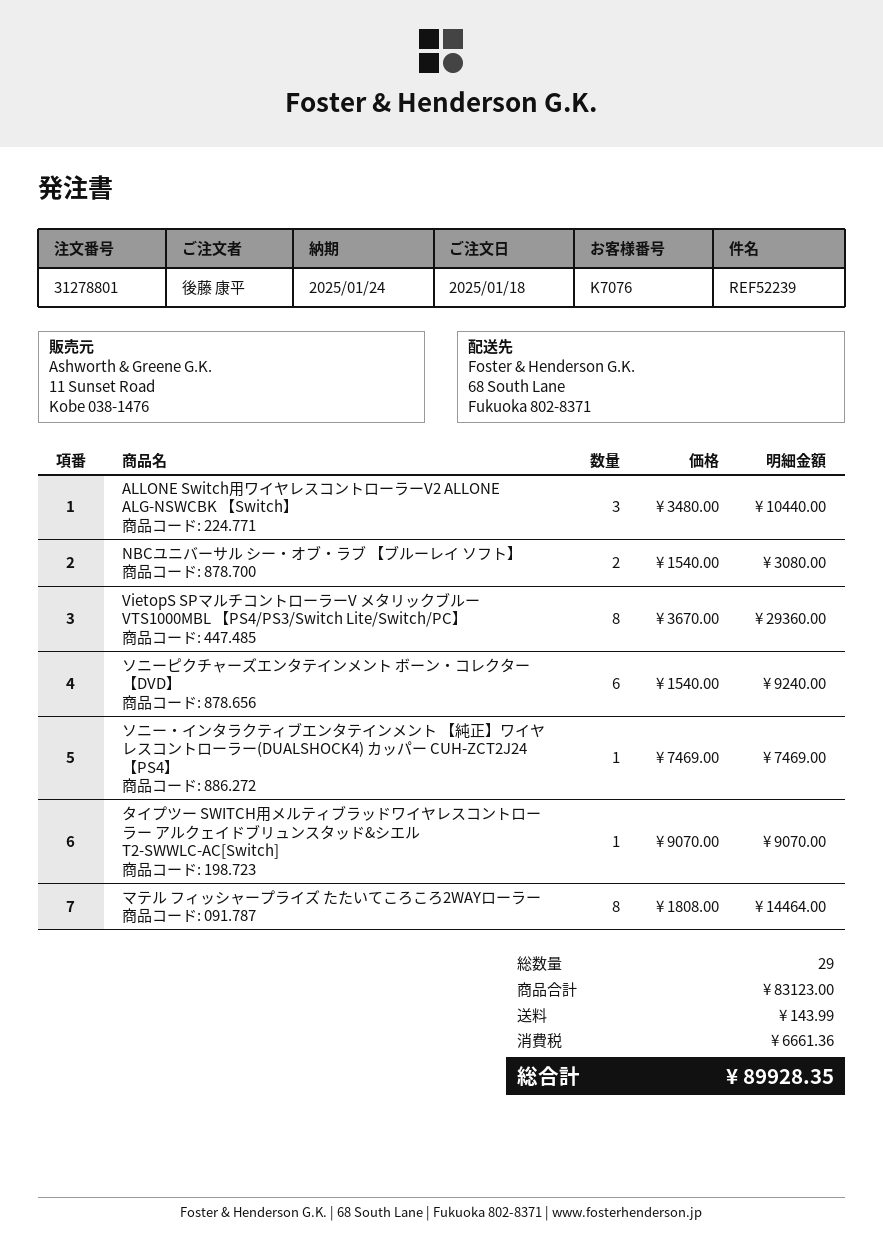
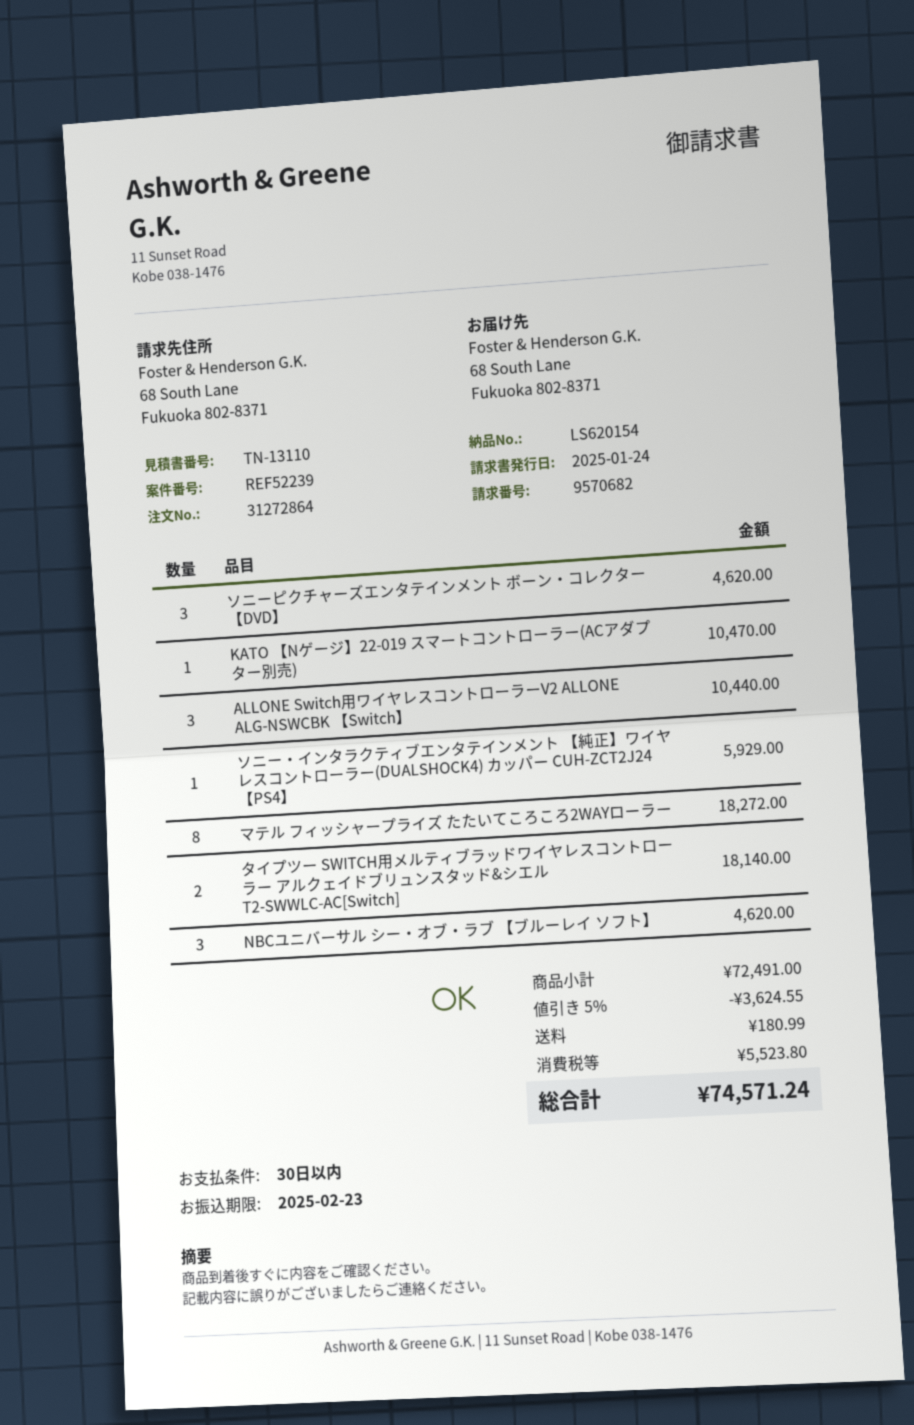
order number: 31278801 -> 31272864
NBCユニバーサル シー・オブ・ラブ 【ブルーレイ ソフト】: 2 for 3080.00 -> 3 for 4620.00
VietopS SPマルチコントローラーV メタリックブルー VTS1000MBL 【PS4/PS3/Switch Lite/Switch/PC】: 8 for 29360.00 -> none
ソニーピクチャーズエンタテインメント ボーン・コレクター 【DVD】: 6 for 9240.00 -> 3 for 4620.00
ソニー・インタラクティブエンタテインメント 【純正】ワイヤレスコントローラー(DUALSHOCK4) カッパー CUH-ZCT2J24 【PS4】: 1 for 7469.00 -> 1 for 5929.00
タイプツー SWITCH用メルティブラッドワイヤレスコントローラー アルクェイドブリュンスタッド&シエル T2-SWWLC-AC[Switch]: 1 for 9070.00 -> 2 for 18140.00
マテル フィッシャープライズ たたいてころころ2WAYローラー: 8 for 14464.00 -> 8 for 18272.00
KATO 【Nゲージ】22-019 スマートコントローラー(ACアダプター別売): none -> 1 for 10470.00
subtotal: 83123.00 -> 72491.00
discount: none -> 5% = 3624.55
shipping: 143.99 -> 180.99
tax: 6661.36 -> 5523.80
total: 89928.35 -> 74571.24

